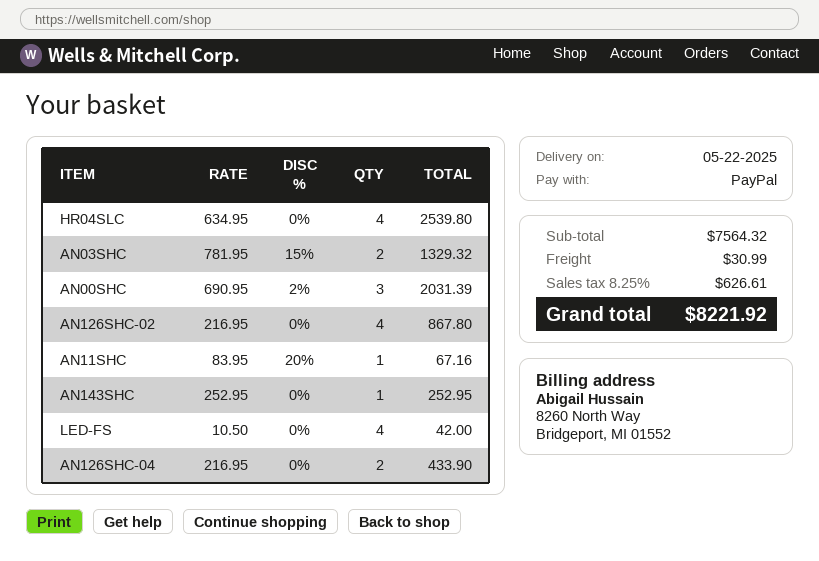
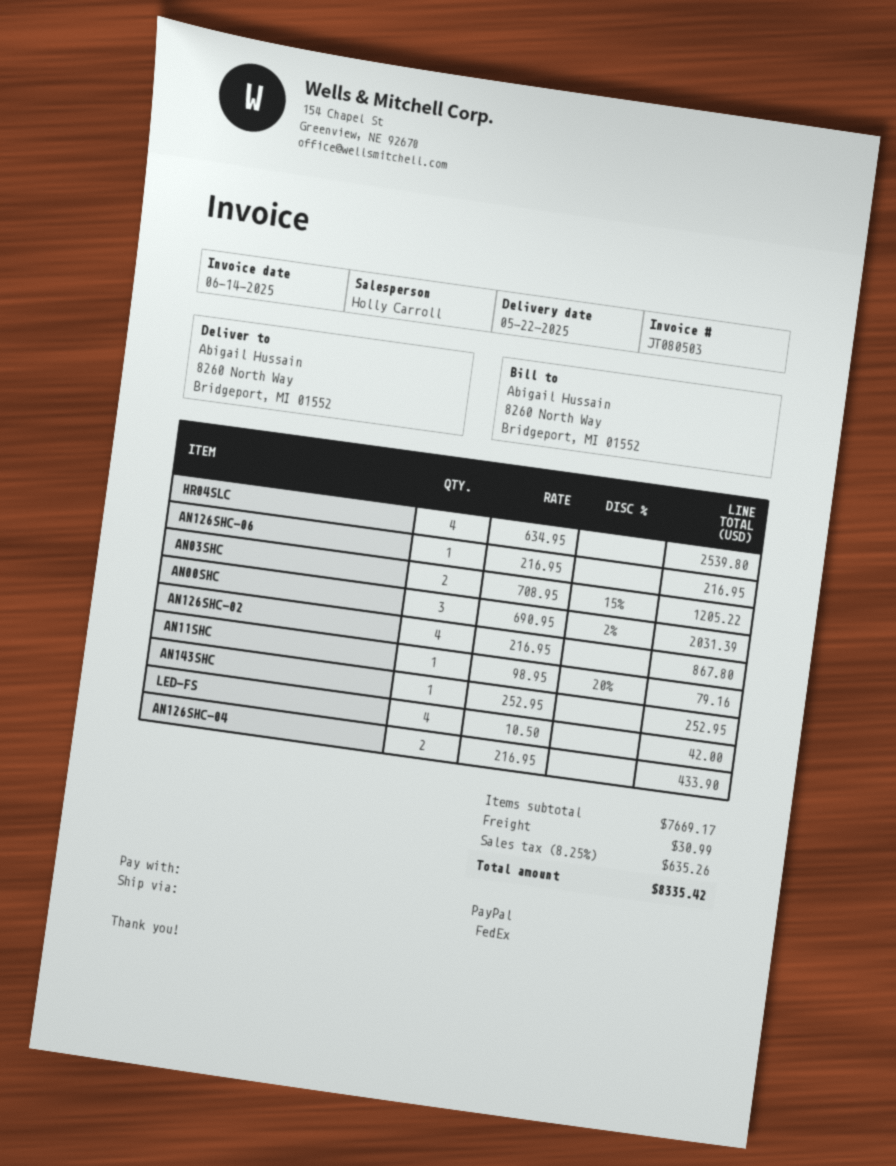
AN03SHC: 2 x 781.95 - 15% = 1329.32 -> 2 x 708.95 - 15% = 1205.22
AN11SHC: 1 x 83.95 - 20% = 67.16 -> 1 x 98.95 - 20% = 79.16
AN126SHC-06: none -> 1 x 216.95 = 216.95
subtotal: 7564.32 -> 7669.17
tax: 8.25% = 626.61 -> 8.25% = 635.26
total: 8221.92 -> 8335.42

